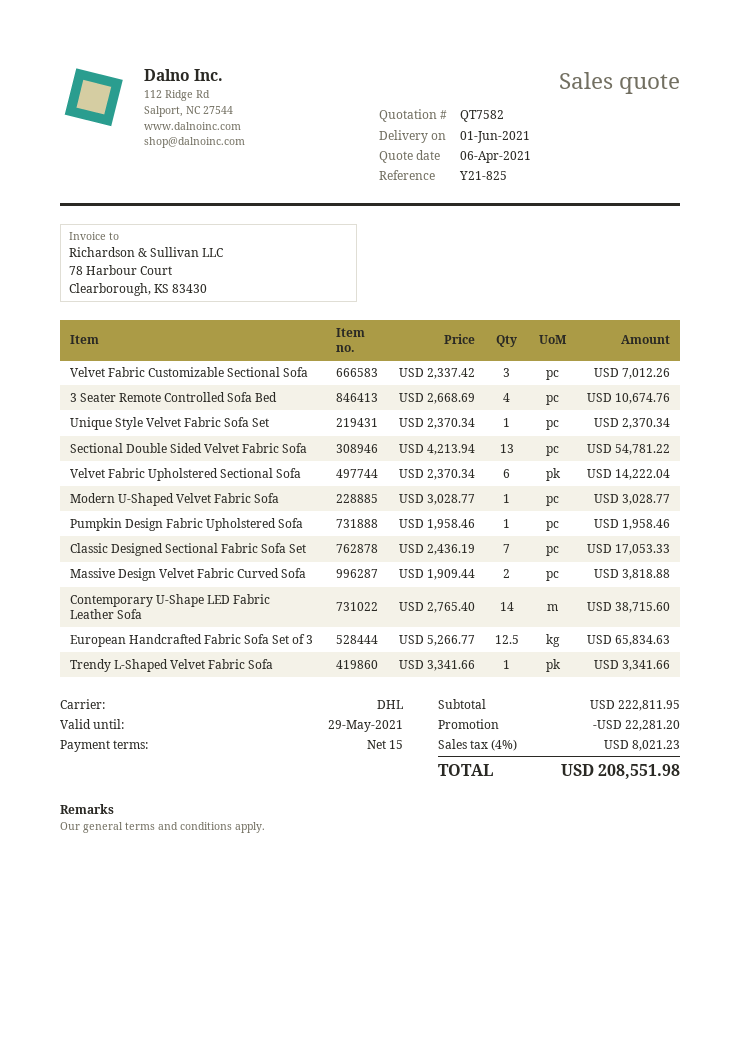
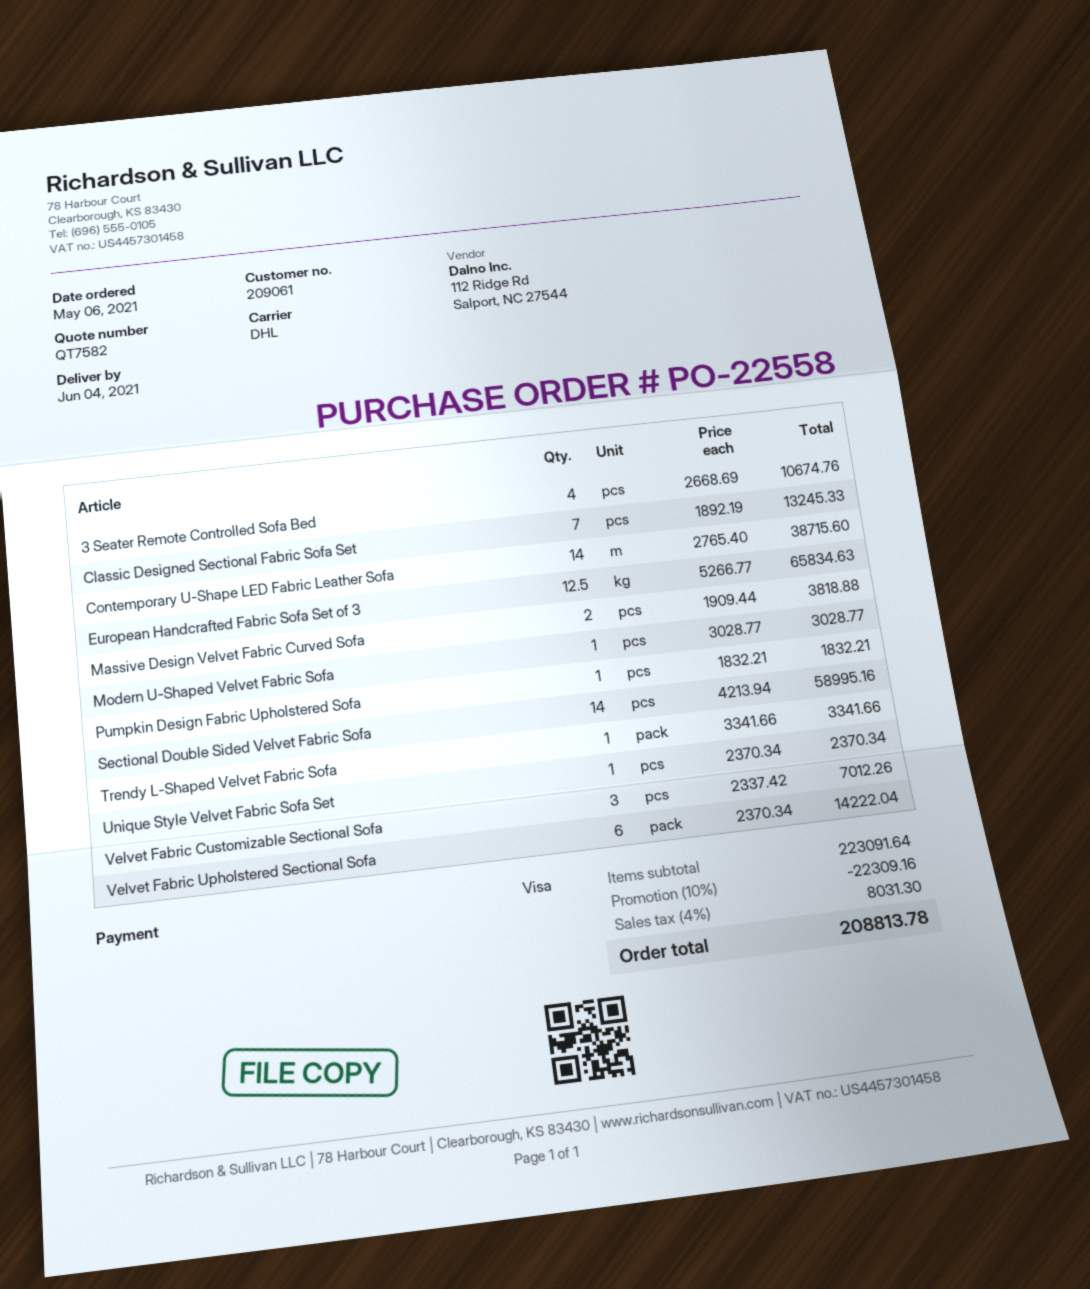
delivery date: 2021-06-01 -> 2021-06-04
Sectional Double Sided Velvet Fabric Sofa: 13 x 4213.94 = 54781.22 -> 14 x 4213.94 = 58995.16
Pumpkin Design Fabric Upholstered Sofa: 1 x 1958.46 = 1958.46 -> 1 x 1832.21 = 1832.21
Classic Designed Sectional Fabric Sofa Set: 7 x 2436.19 = 17053.33 -> 7 x 1892.19 = 13245.33
subtotal: 222811.95 -> 223091.64
discount: 22281.20 -> 22309.16
tax: 4% = 8021.23 -> 4% = 8031.30
total: 208551.98 -> 208813.78

